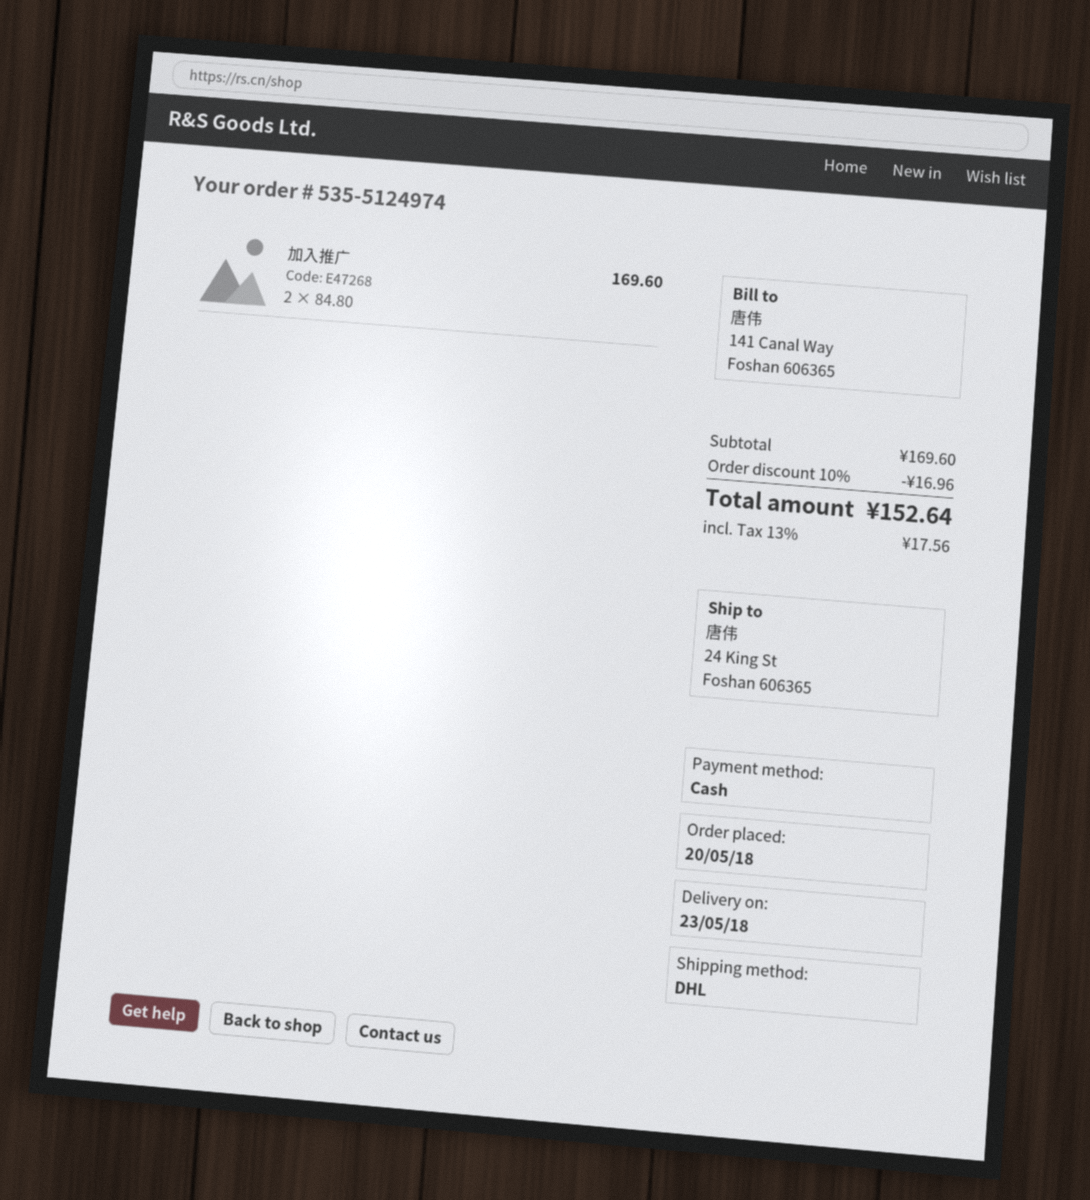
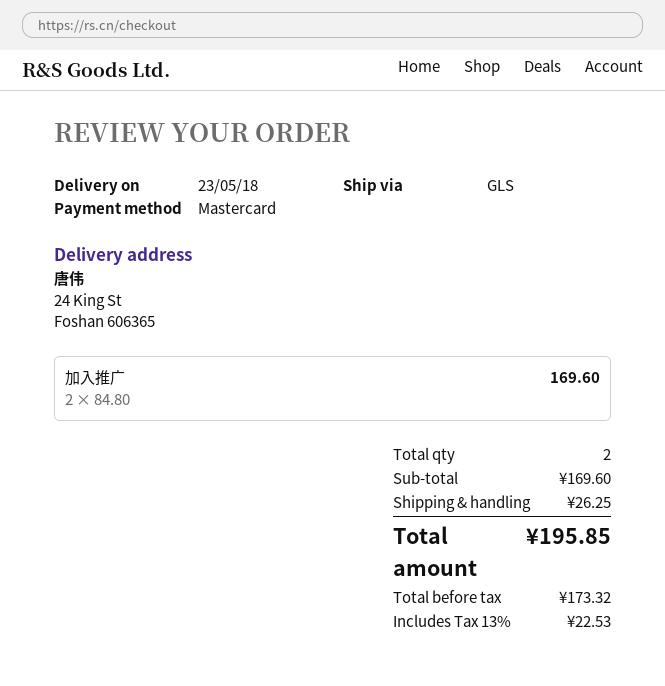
payment method: cash -> Mastercard
shipping method: DHL -> GLS
discount: 10% = 16.96 -> none
shipping: none -> 26.25
tax: 13% = 17.56 -> 13% = 22.53
total: 152.64 -> 195.85

